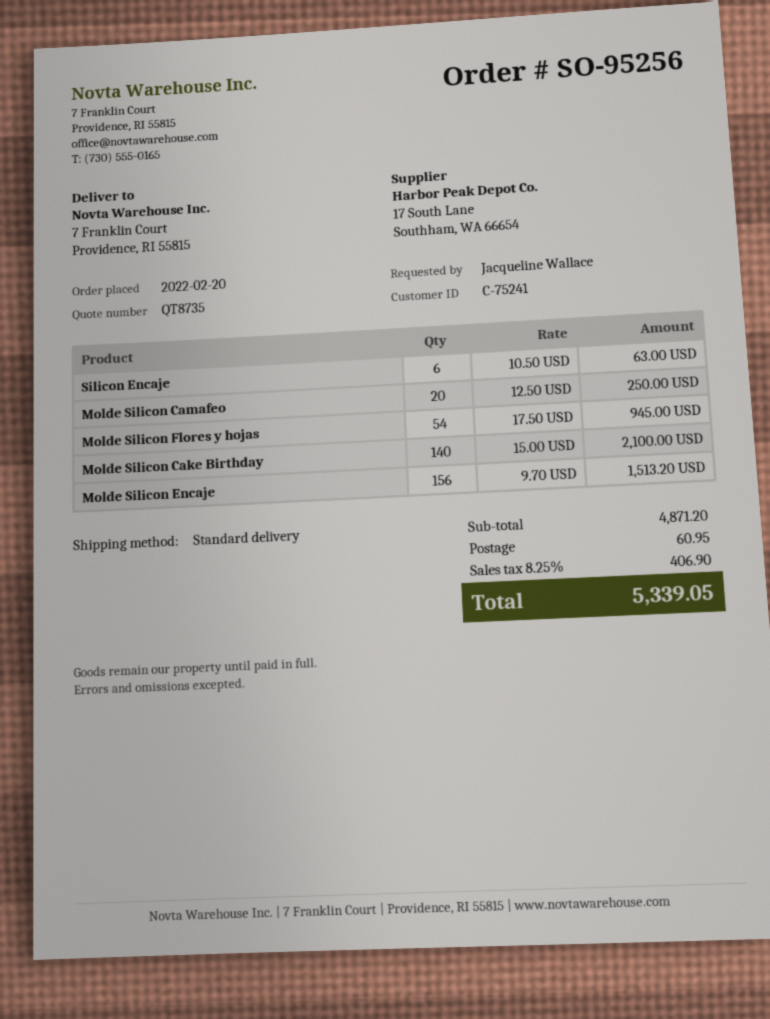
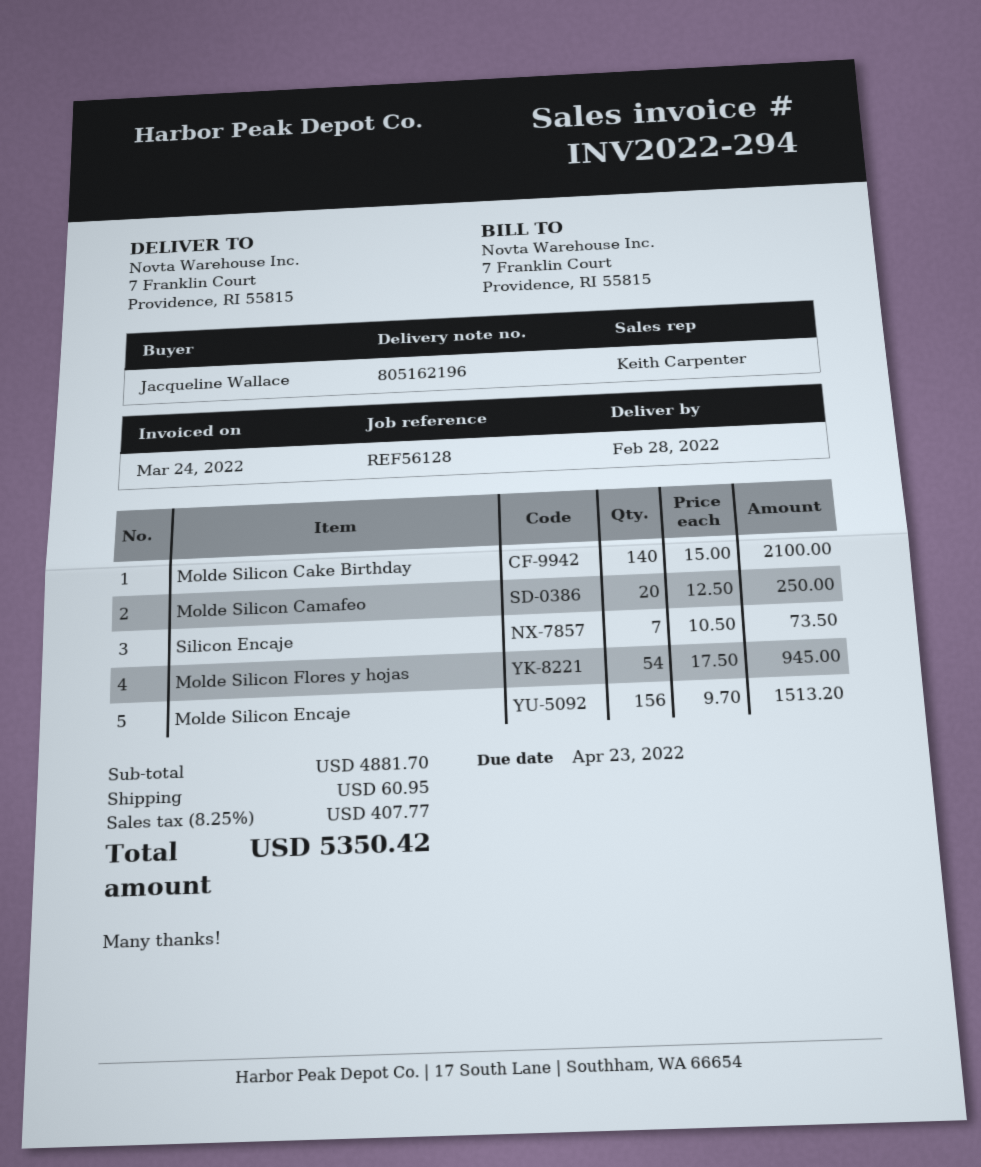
Silicon Encaje: 6 x 10.50 = 63.00 -> 7 x 10.50 = 73.50
subtotal: 4871.20 -> 4881.70
tax: 8.25% = 406.90 -> 8.25% = 407.77
total: 5339.05 -> 5350.42

